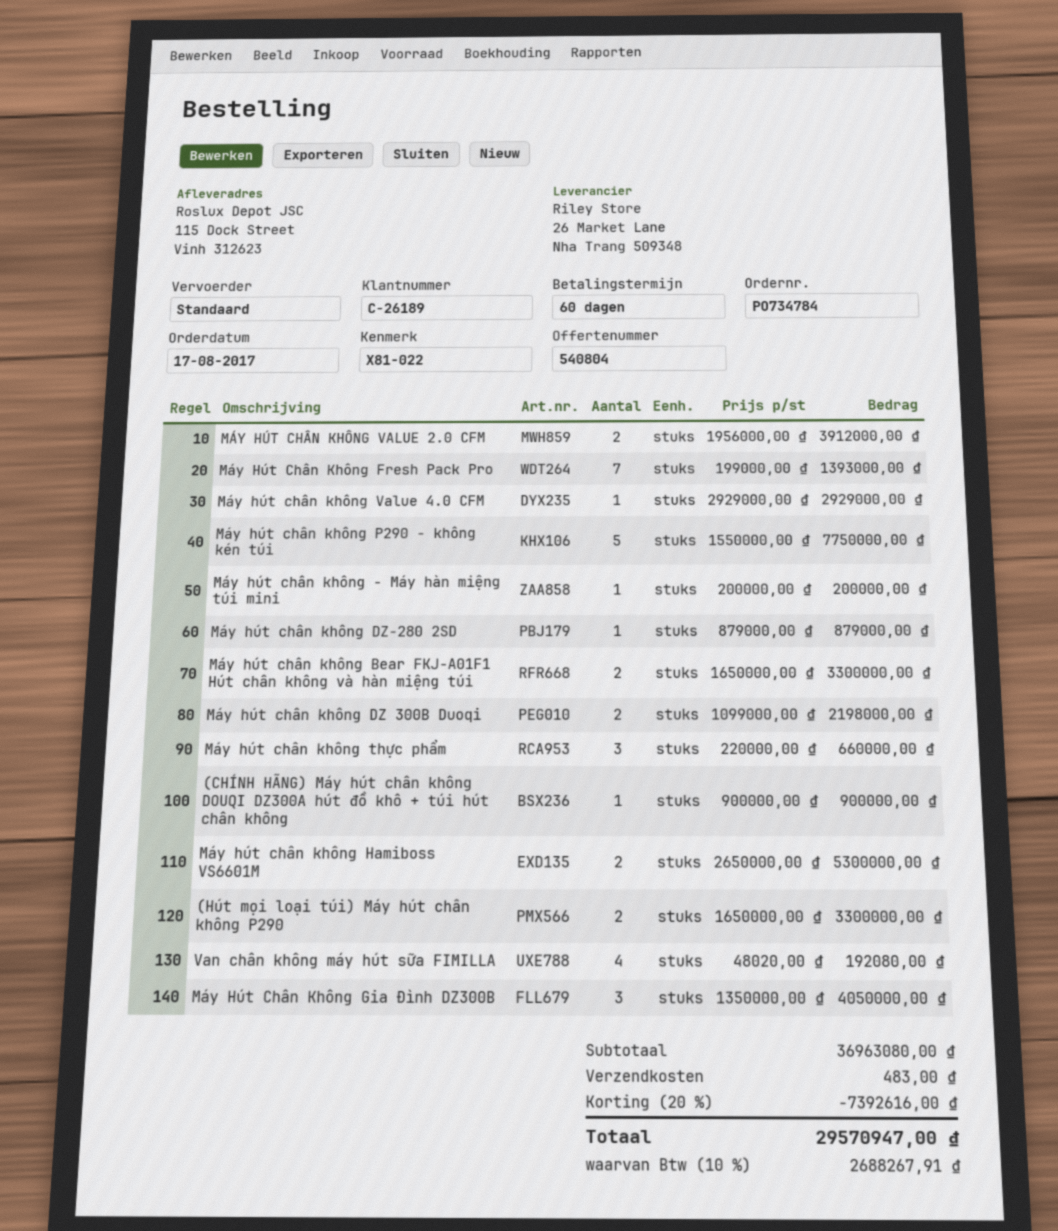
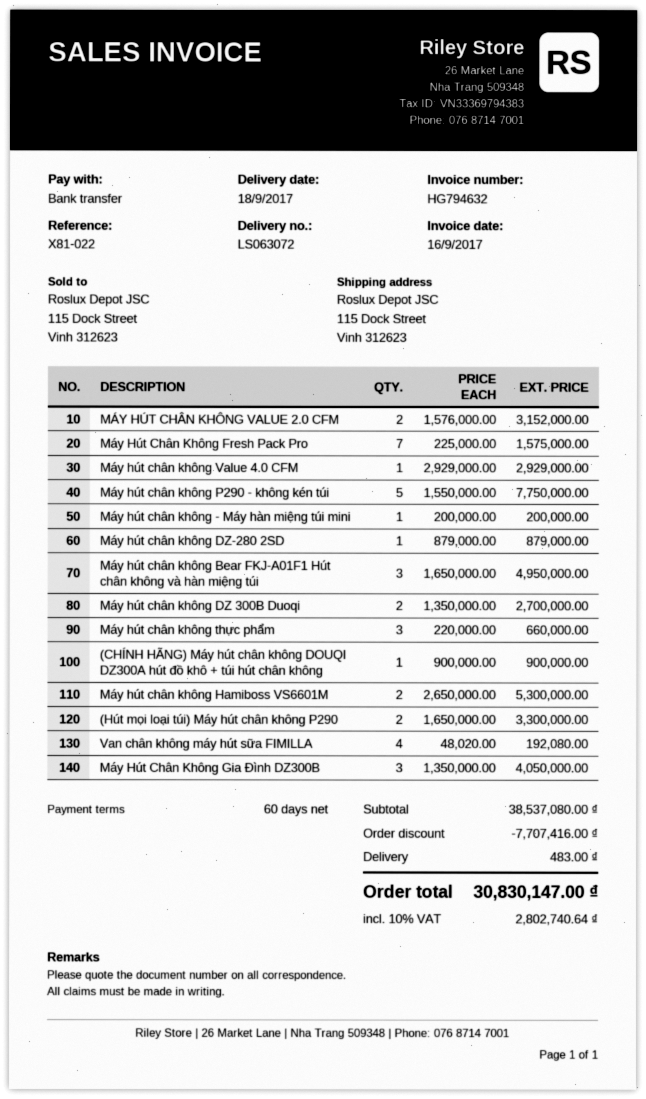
MÁY HÚT CHÂN KHÔNG VALUE 2.0 CFM: 2 x 1956000.00 = 3912000.00 -> 2 x 1576000.00 = 3152000.00
Máy Hút Chân Không Fresh Pack Pro: 7 x 199000.00 = 1393000.00 -> 7 x 225000.00 = 1575000.00
Máy hút chân không Bear FKJ-A01F1 Hút chân không và hàn miệng túi: 2 x 1650000.00 = 3300000.00 -> 3 x 1650000.00 = 4950000.00
Máy hút chân không DZ 300B Duoqi: 2 x 1099000.00 = 2198000.00 -> 2 x 1350000.00 = 2700000.00
subtotal: 36963080.00 -> 38537080.00
discount: 7392616.00 -> 7707416.00
tax: 10% = 2688267.91 -> 10% = 2802740.64
total: 29570947.00 -> 30830147.00

